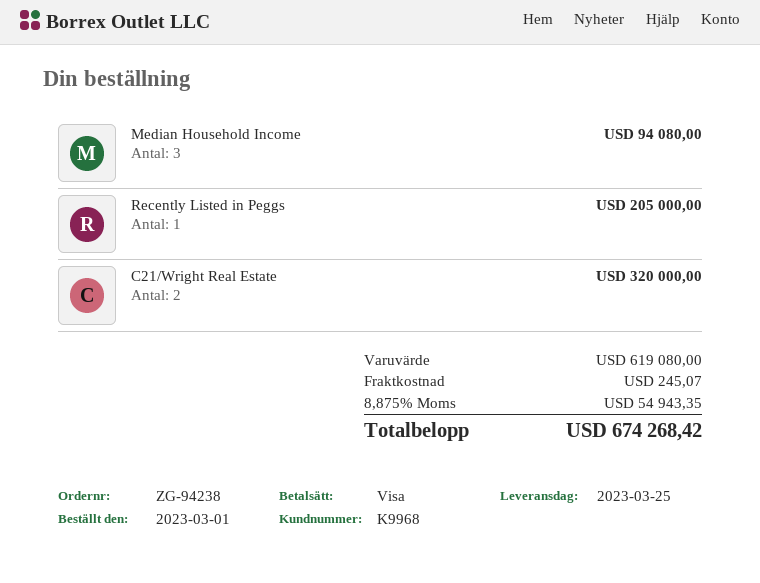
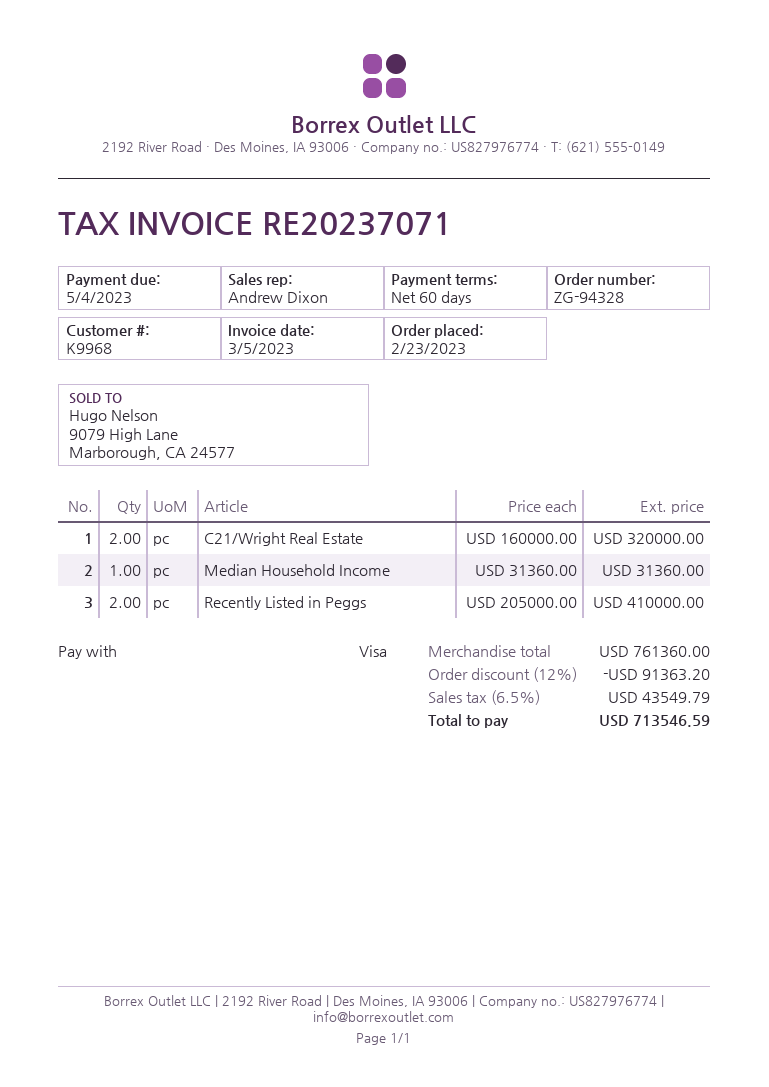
order number: ZG-94238 -> ZG-94328
order date: 2023-03-01 -> 2023-02-23
Median Household Income: 3 for 94080.00 -> 1 for 31360.00
Recently Listed in Peggs: 1 for 205000.00 -> 2 for 410000.00
subtotal: 619080.00 -> 761360.00
discount: none -> 12% = 91363.20
shipping: 245.07 -> none
tax: 8.875% = 54943.35 -> 6.5% = 43549.79
total: 674268.42 -> 713546.59

